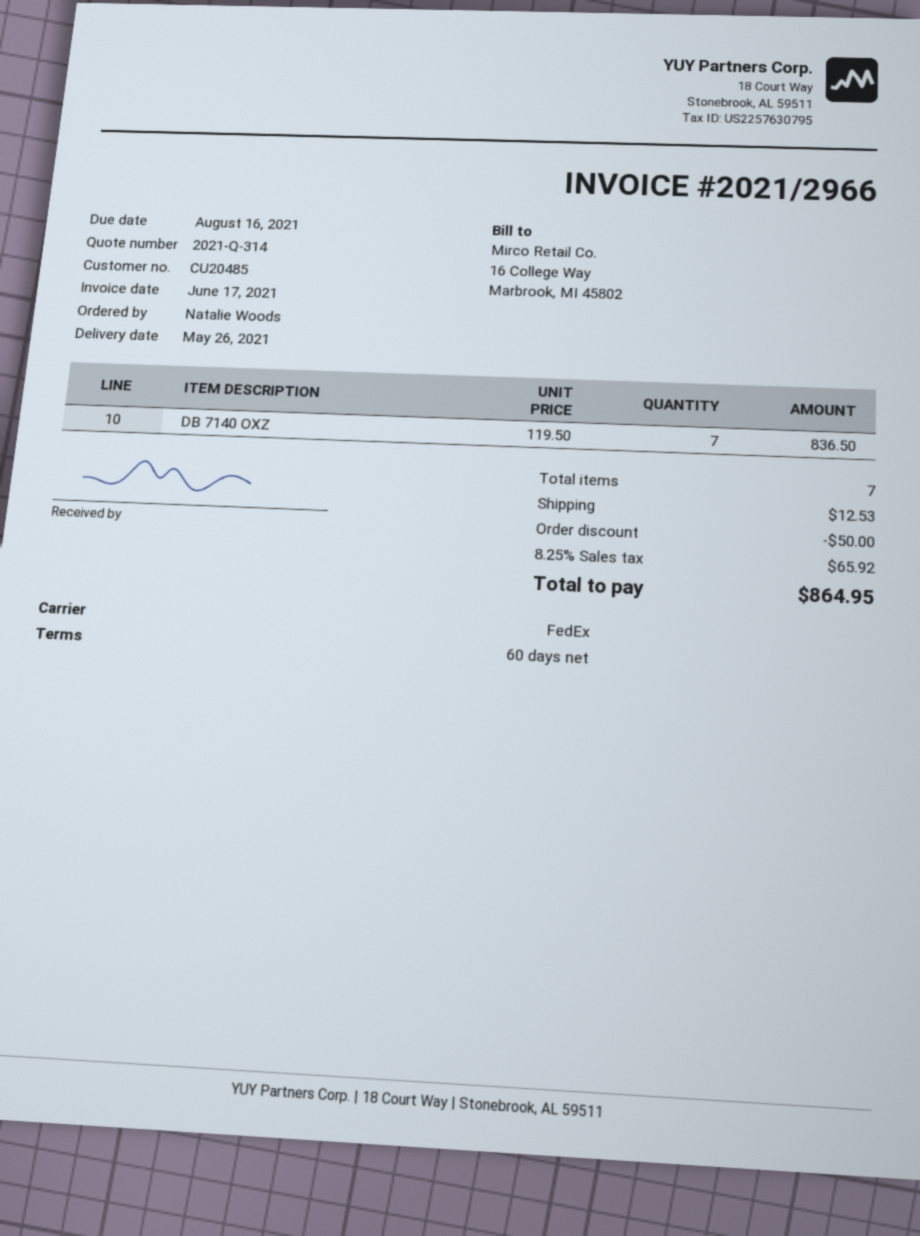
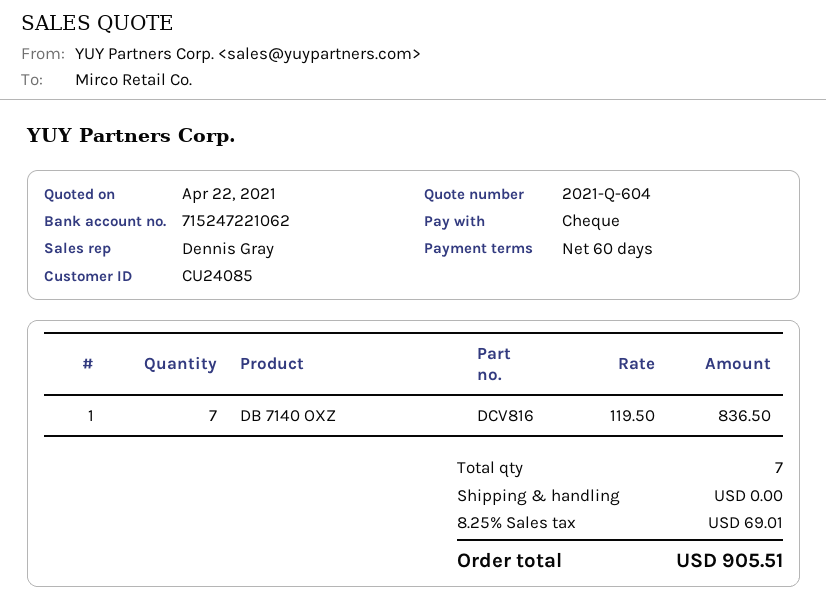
quote number: 2021-Q-314 -> 2021-Q-604
customer number: CU20485 -> CU24085
discount: 50.00 -> none
shipping: 12.53 -> 0.00
tax: 8.25% = 65.92 -> 8.25% = 69.01
total: 864.95 -> 905.51

